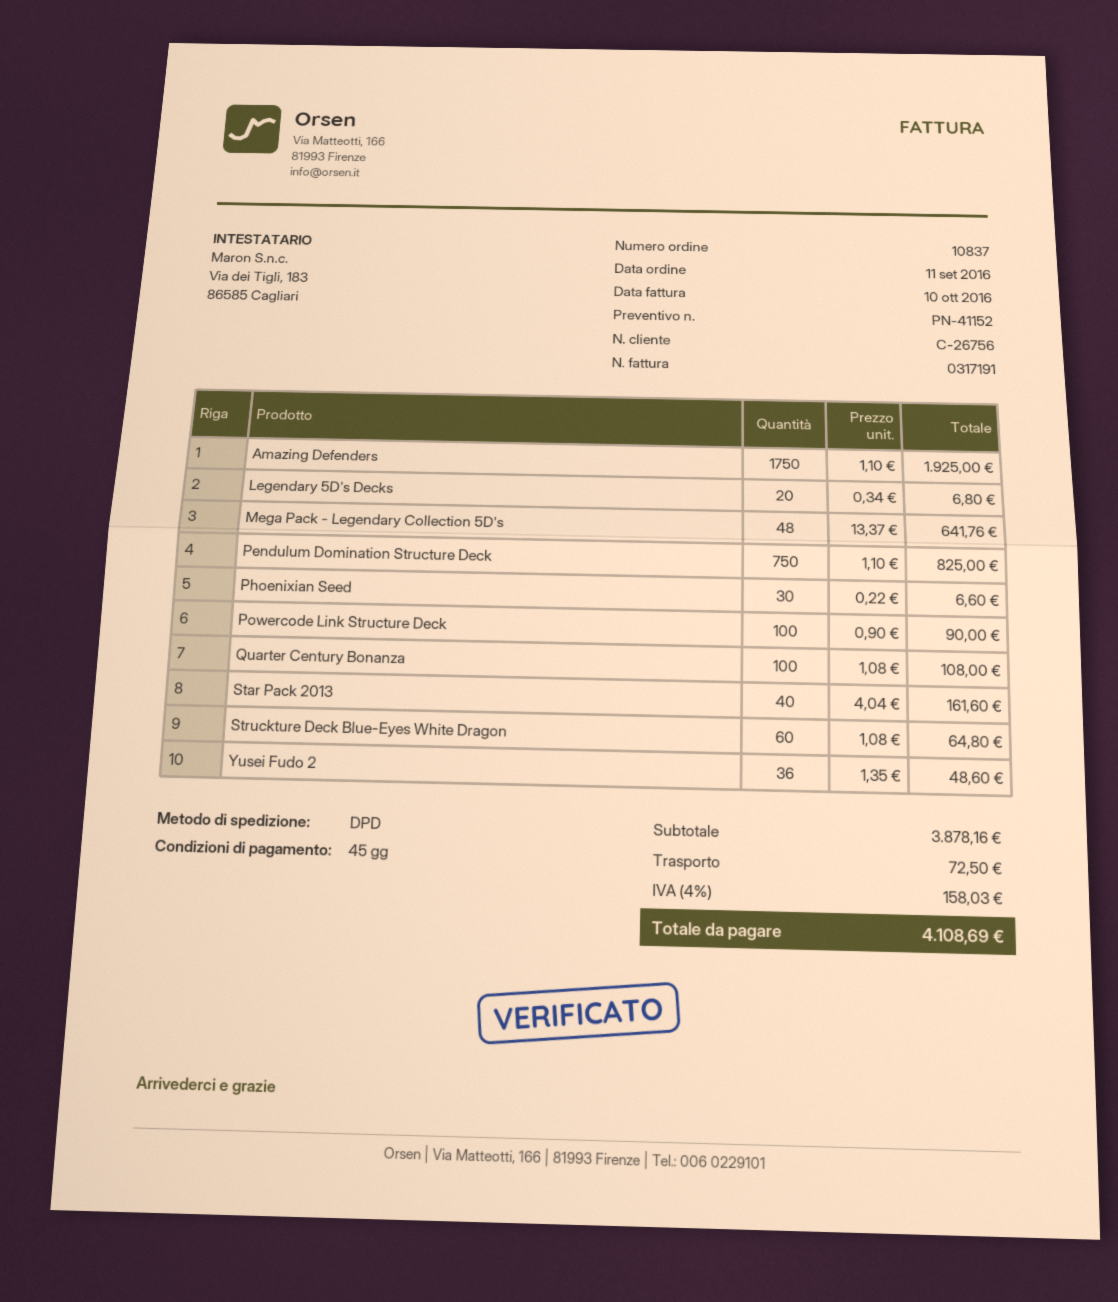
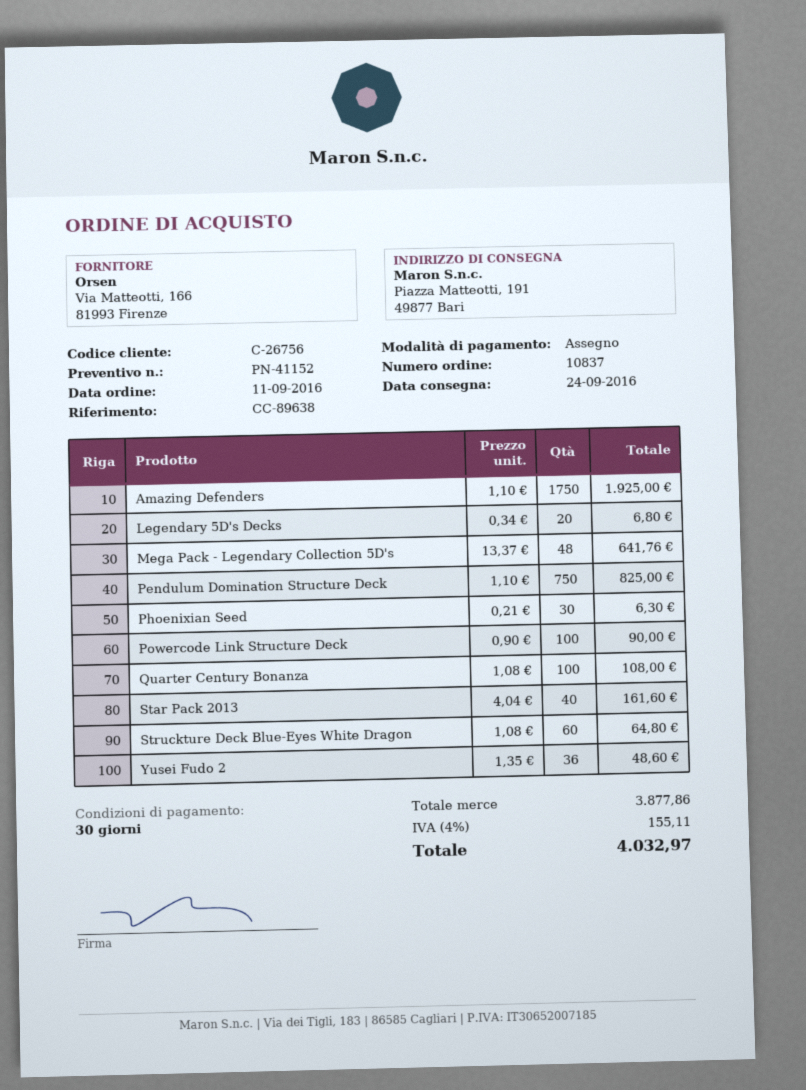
payment terms: 45 days -> 30 days
Phoenixian Seed: 30 x 0.22 = 6.60 -> 30 x 0.21 = 6.30
subtotal: 3878.16 -> 3877.86
shipping: 72.50 -> none
tax: 4% = 158.03 -> 4% = 155.11
total: 4108.69 -> 4032.97

